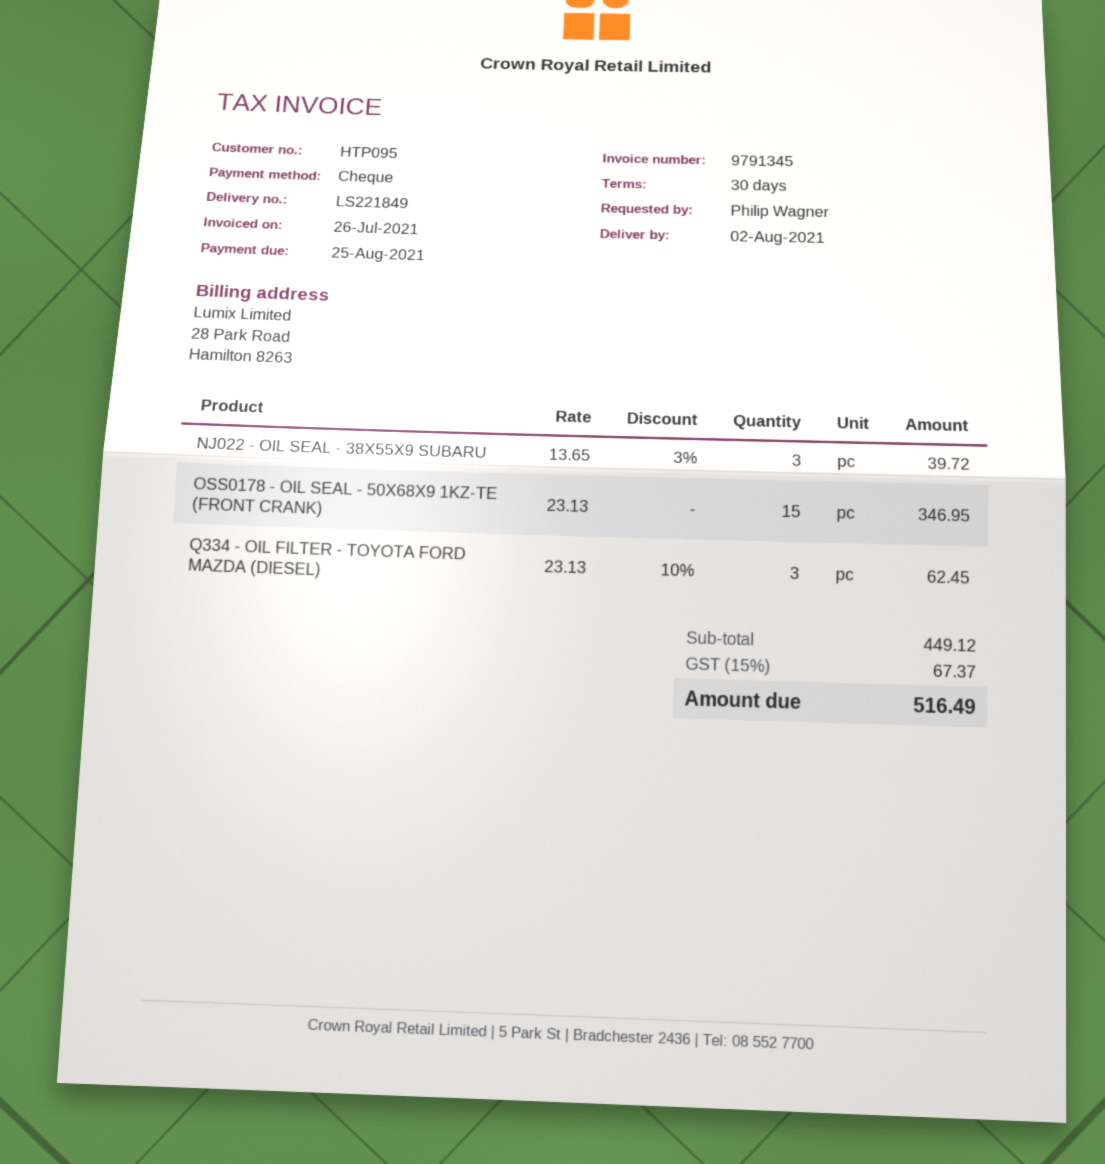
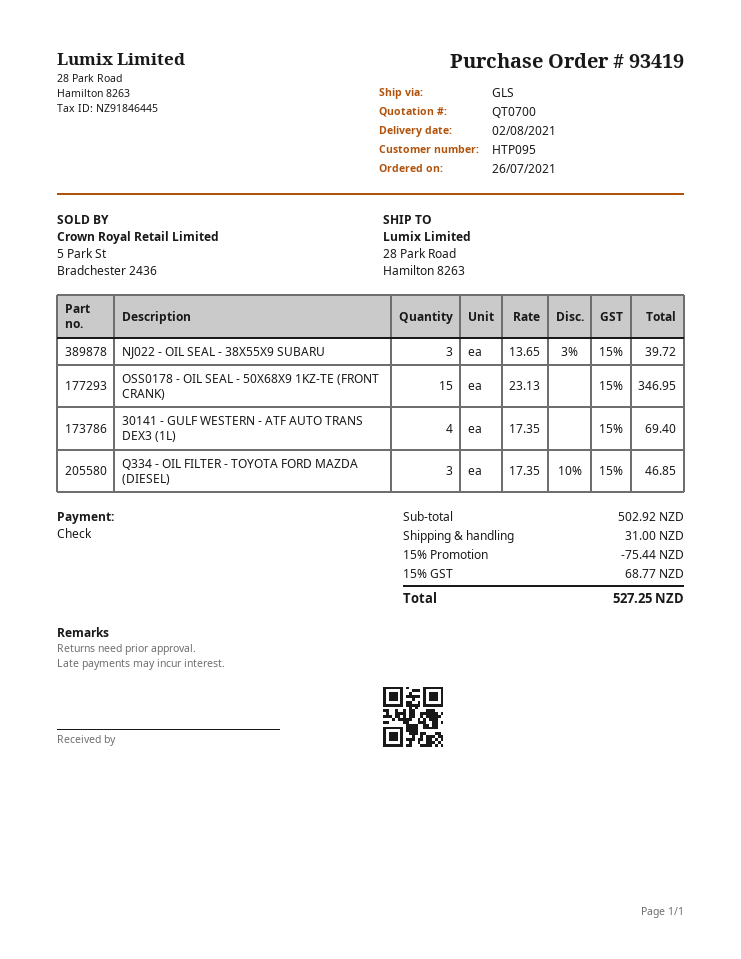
Q334 - OIL FILTER - TOYOTA FORD MAZDA (DIESEL): 3 x 23.13 - 10% = 62.45 -> 3 x 17.35 - 10% = 46.85
30141 - GULF WESTERN - ATF AUTO TRANS DEX3 (1L): none -> 4 x 17.35 = 69.40
subtotal: 449.12 -> 502.92
discount: none -> 15% = 75.44
shipping: none -> 31.00
tax: 15% = 67.37 -> 15% = 68.77
total: 516.49 -> 527.25

